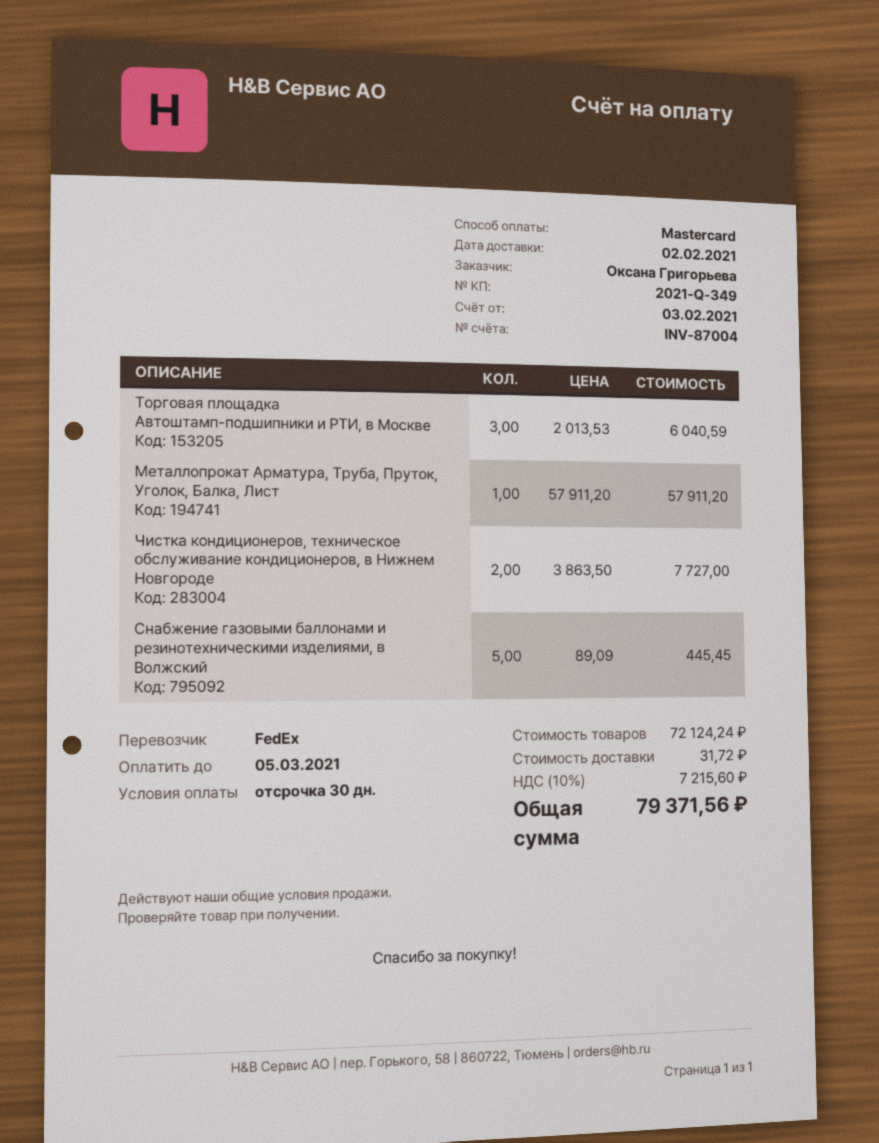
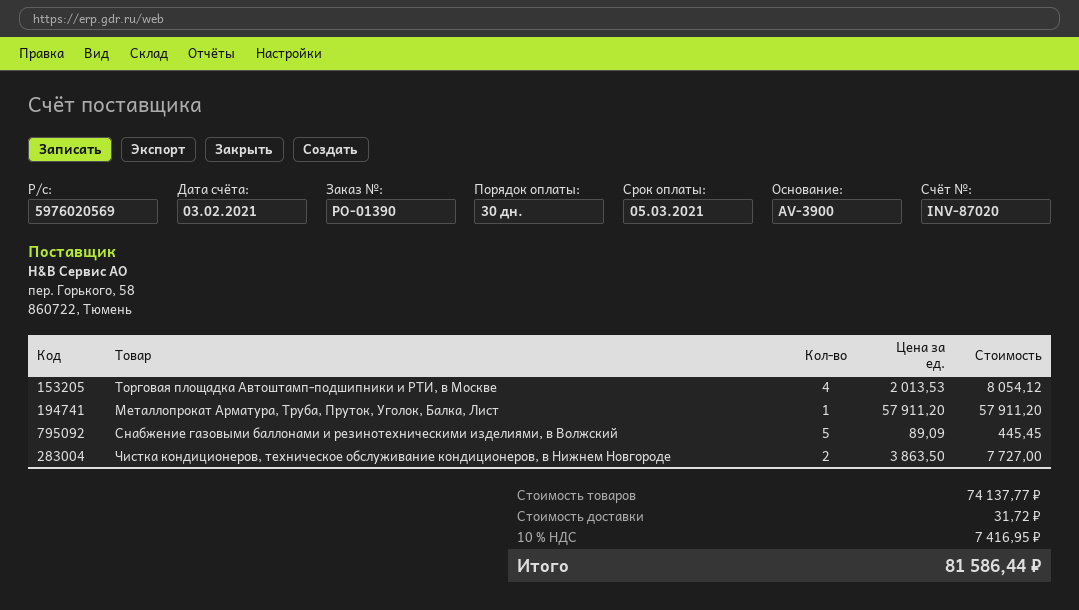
invoice number: INV-87004 -> INV-87020
Торговая площадка Автоштамп-подшипники и РТИ, в Москве: 3 x 2013.53 = 6040.59 -> 4 x 2013.53 = 8054.12
subtotal: 72124.24 -> 74137.77
tax: 10% = 7215.60 -> 10% = 7416.95
total: 79371.56 -> 81586.44

